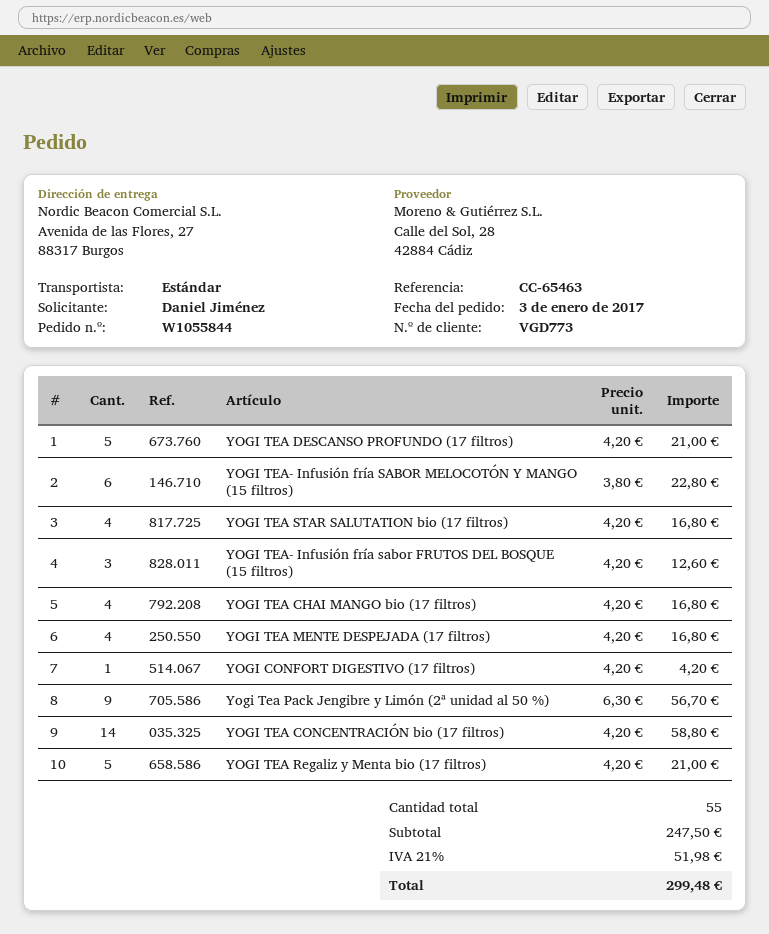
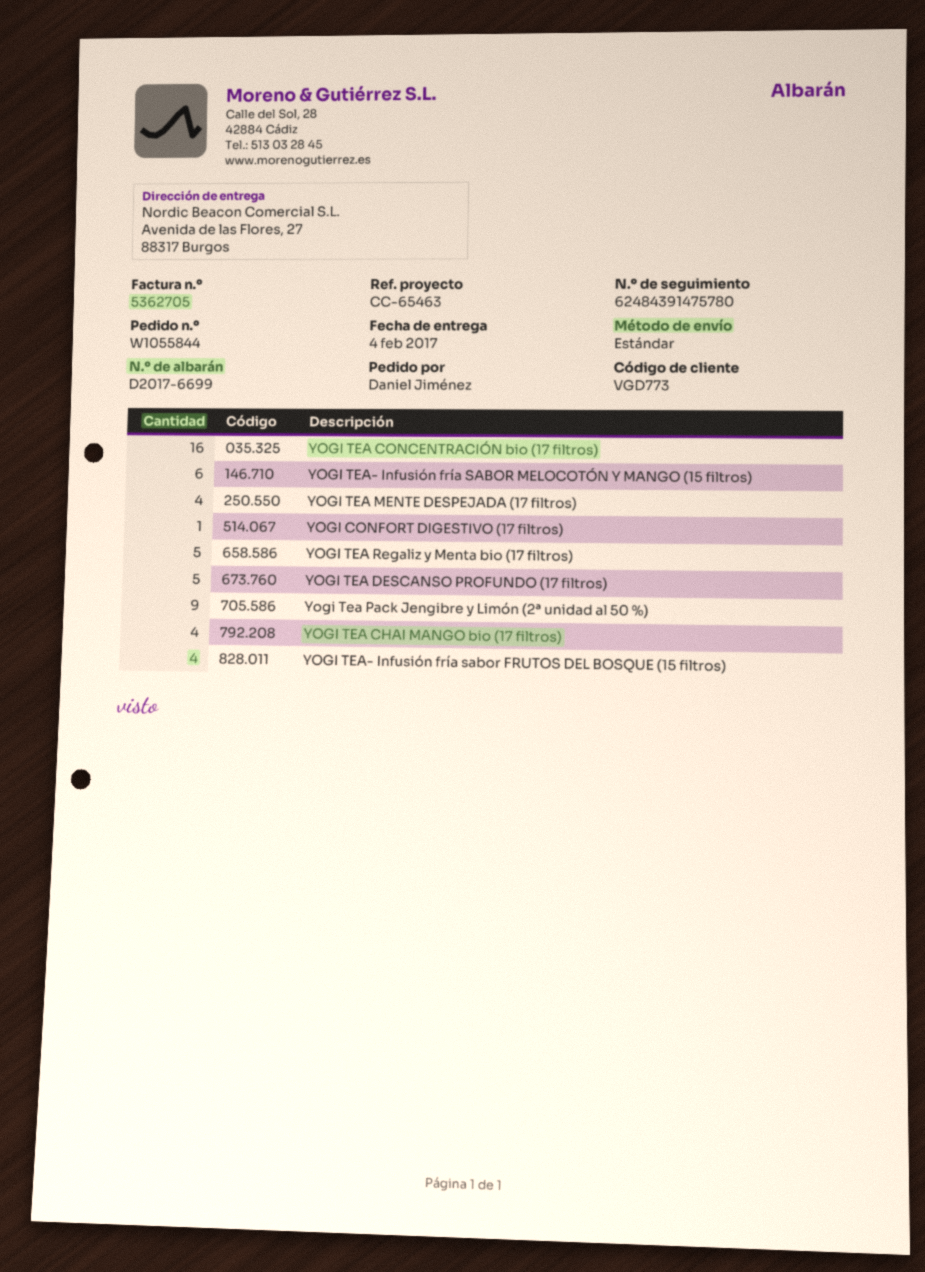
YOGI TEA STAR SALUTATION bio (17 filtros): 4 -> none
YOGI TEA- Infusión fría sabor FRUTOS DEL BOSQUE (15 filtros): 3 -> 4
YOGI TEA CONCENTRACIÓN bio (17 filtros): 14 -> 16

